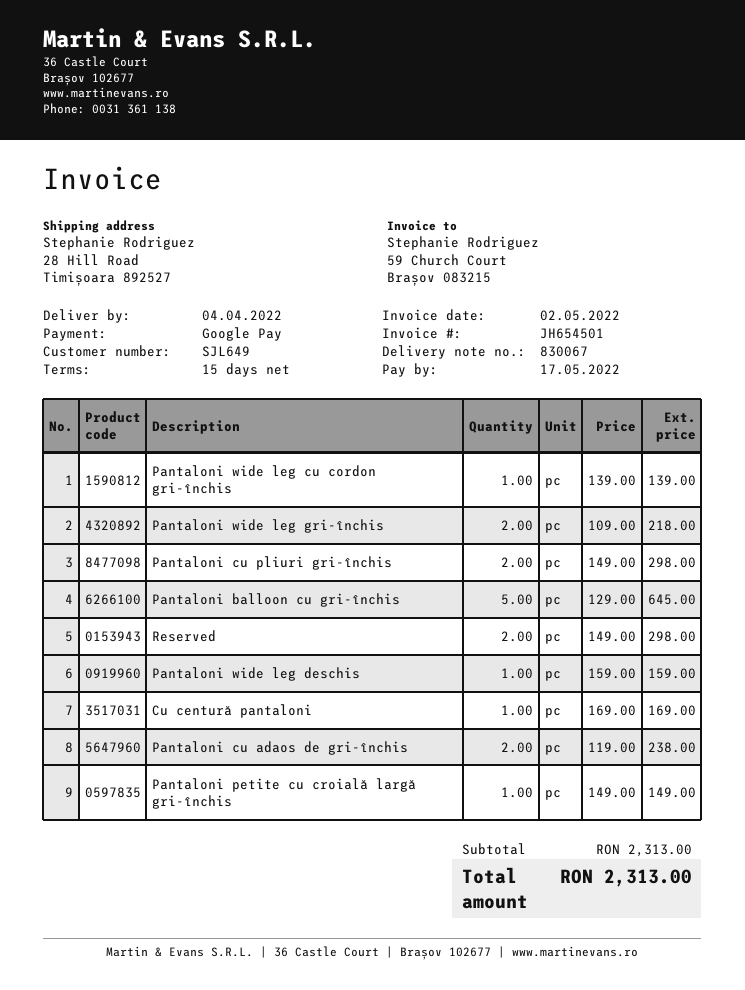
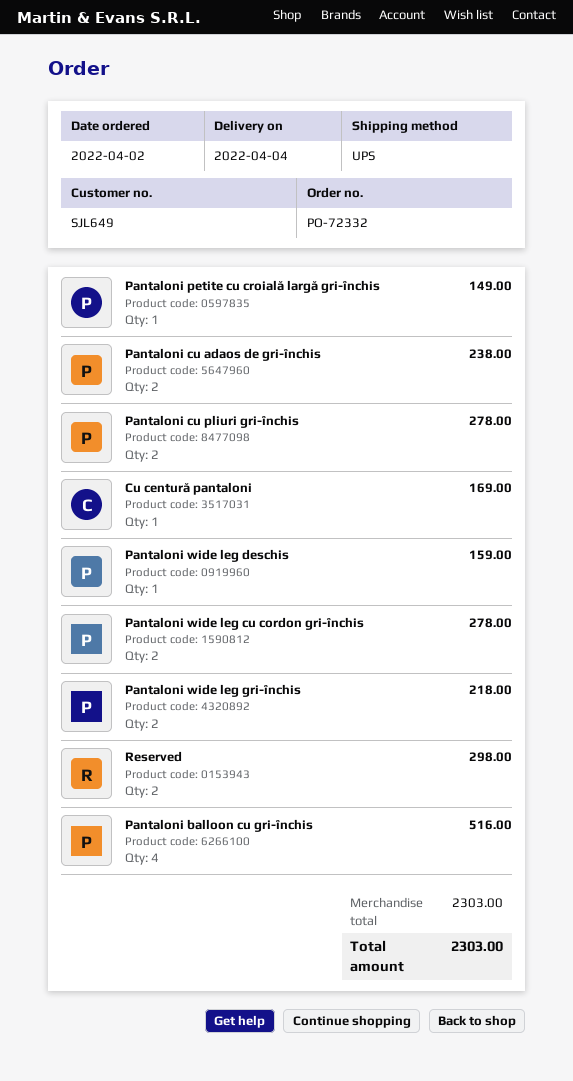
Pantaloni wide leg cu cordon gri-închis: 1 for 139.00 -> 2 for 278.00
Pantaloni cu pliuri gri-închis: 2 for 298.00 -> 2 for 278.00
Pantaloni balloon cu gri-închis: 5 for 645.00 -> 4 for 516.00
subtotal: 2313.00 -> 2303.00
total: 2313.00 -> 2303.00

